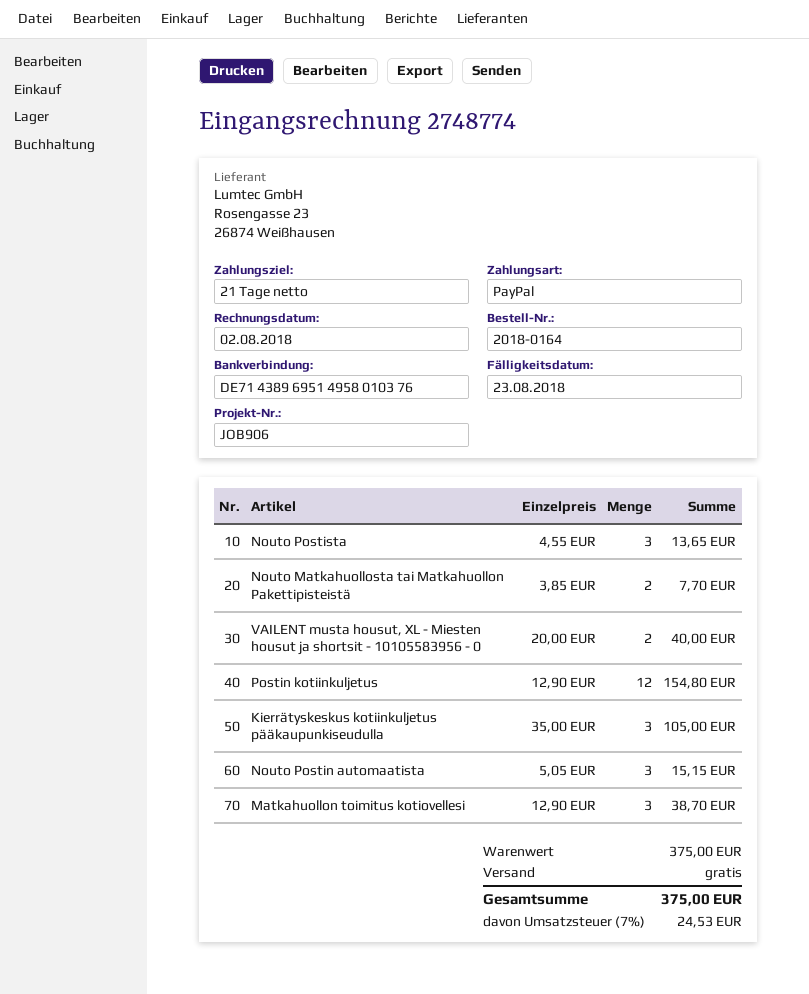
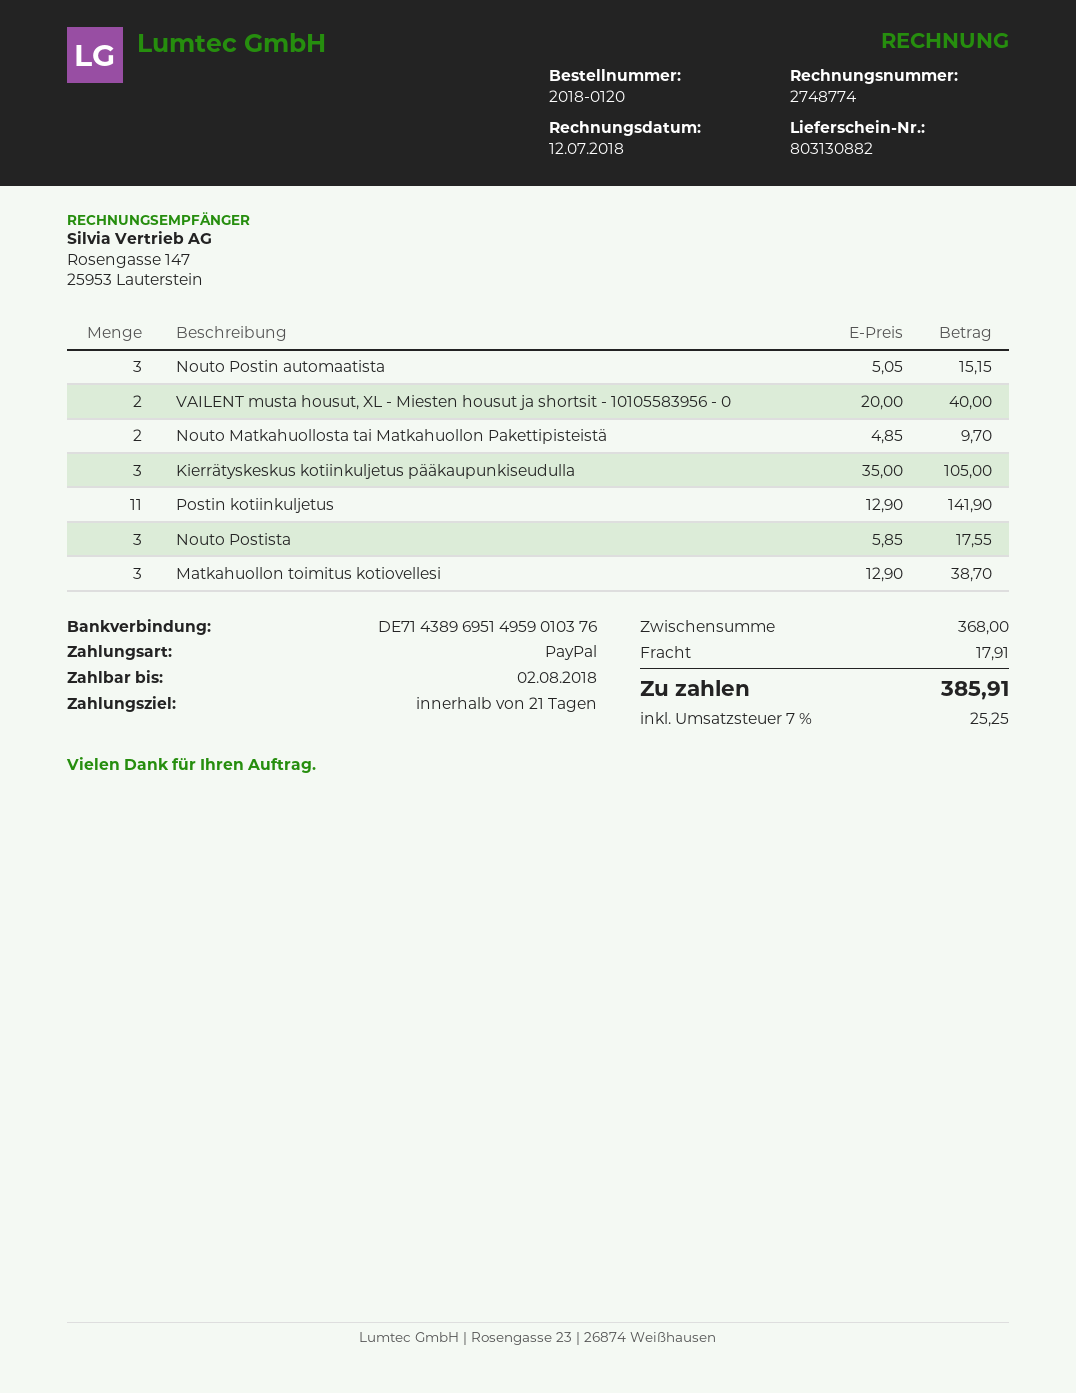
order number: 2018-0164 -> 2018-0120
invoice date: 2018-08-02 -> 2018-07-12
due date: 2018-08-23 -> 2018-08-02
bank account: DE71438969514958010376 -> DE71438969514959010376
Nouto Postista: 3 x 4.55 = 13.65 -> 3 x 5.85 = 17.55
Nouto Matkahuollosta tai Matkahuollon Pakettipisteistä: 2 x 3.85 = 7.70 -> 2 x 4.85 = 9.70
Postin kotiinkuljetus: 12 x 12.90 = 154.80 -> 11 x 12.90 = 141.90
subtotal: 375.00 -> 368.00
shipping: 0.00 -> 17.91
tax: 7% = 24.53 -> 7% = 25.25
total: 375.00 -> 385.91

